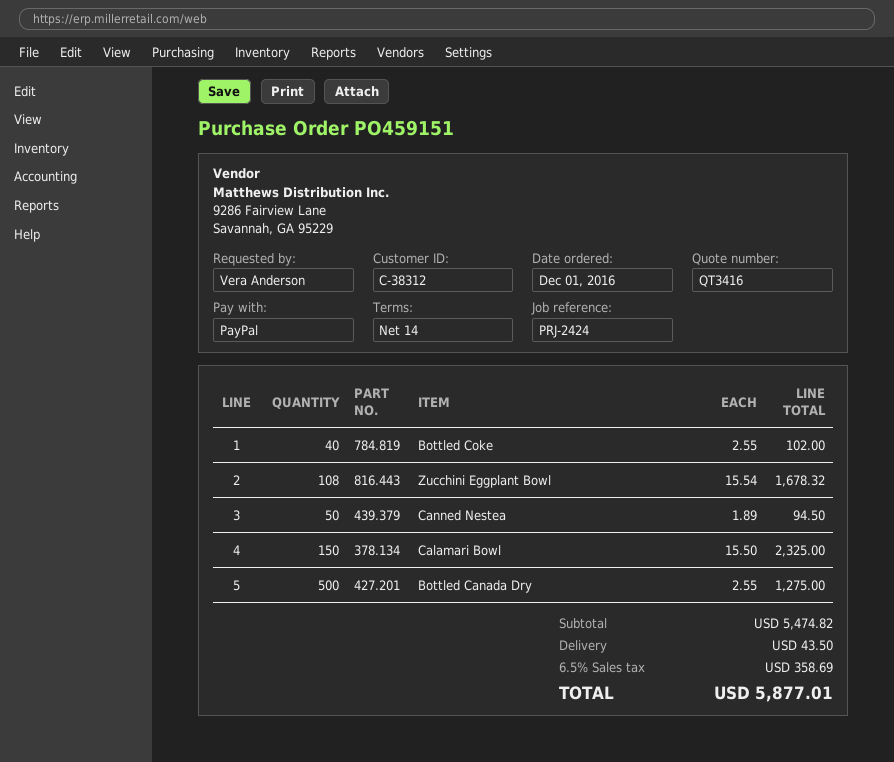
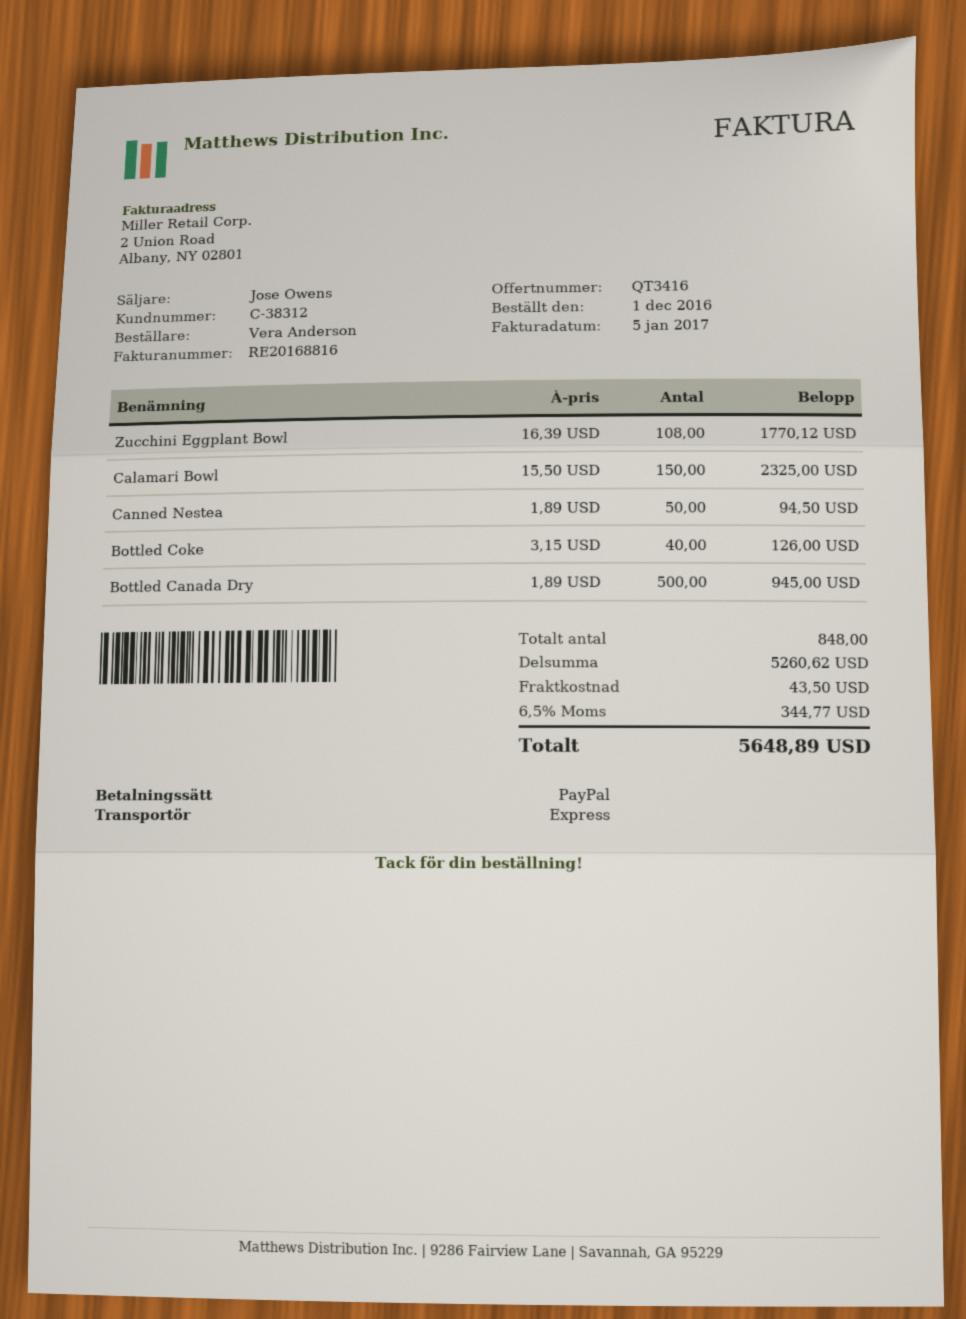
Bottled Coke: 40 x 2.55 = 102.00 -> 40 x 3.15 = 126.00
Zucchini Eggplant Bowl: 108 x 15.54 = 1678.32 -> 108 x 16.39 = 1770.12
Bottled Canada Dry: 500 x 2.55 = 1275.00 -> 500 x 1.89 = 945.00
subtotal: 5474.82 -> 5260.62
tax: 6.5% = 358.69 -> 6.5% = 344.77
total: 5877.01 -> 5648.89

